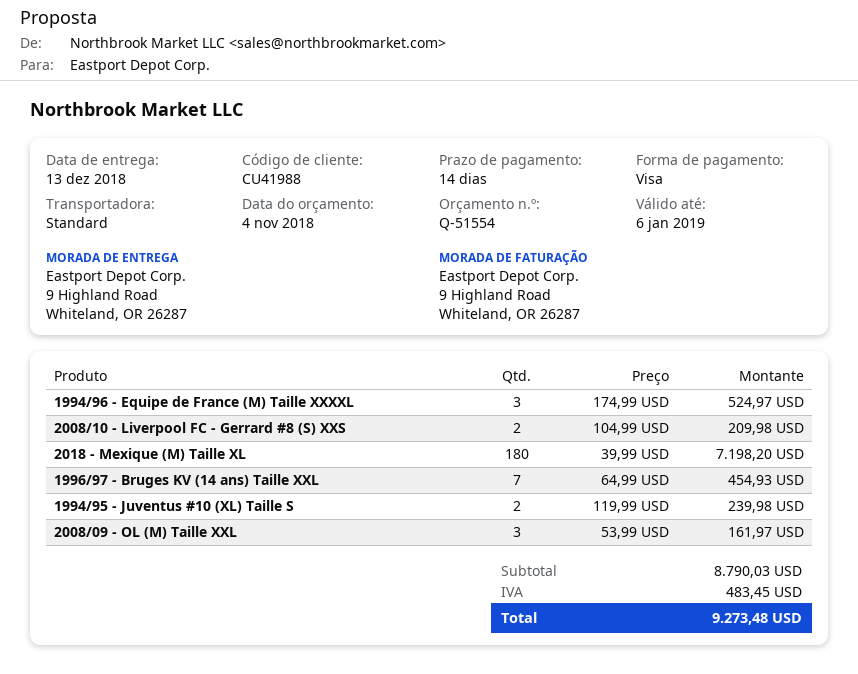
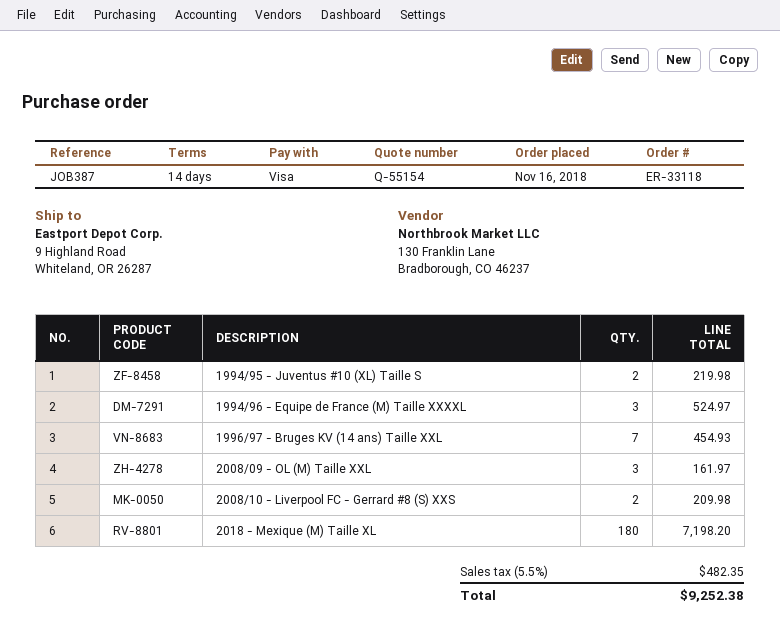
quote number: Q-51554 -> Q-55154
1994/95 - Juventus #10 (XL) Taille S: 2 for 239.98 -> 2 for 219.98
tax: 483.45 -> 482.35
total: 9273.48 -> 9252.38

